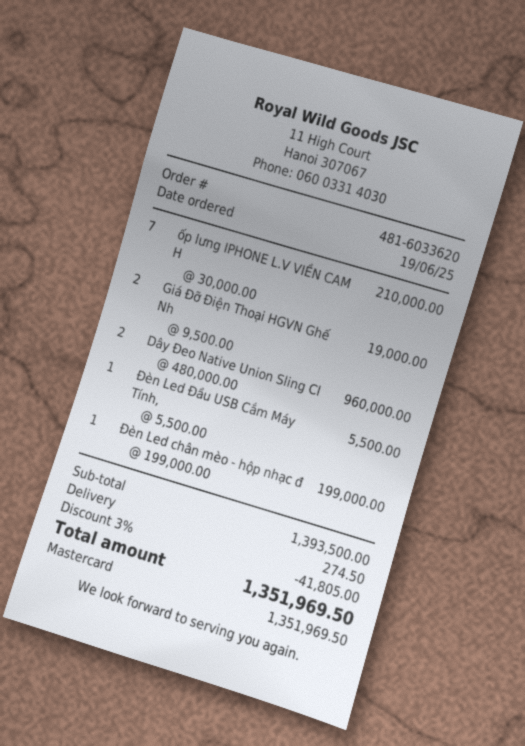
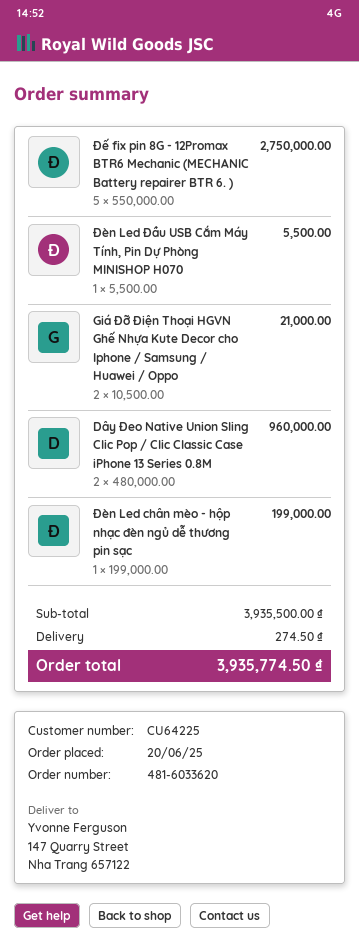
order date: 2025-06-19 -> 2025-06-20
ốp lưng IPHONE L.V VIỀN CAM H: 7 x 30000.00 = 210000.00 -> none
Giá Đỡ Điện Thoại HGVN Ghế Nh: 2 x 9500.00 = 19000.00 -> 2 x 10500.00 = 21000.00
Đế fix pin 8G - 12Promax BTR6 Mechanic (MECHANIC Battery repairer BTR 6. ): none -> 5 x 550000.00 = 2750000.00
subtotal: 1393500.00 -> 3935500.00
discount: 3% = 41805.00 -> none
total: 1351969.50 -> 3935774.50

